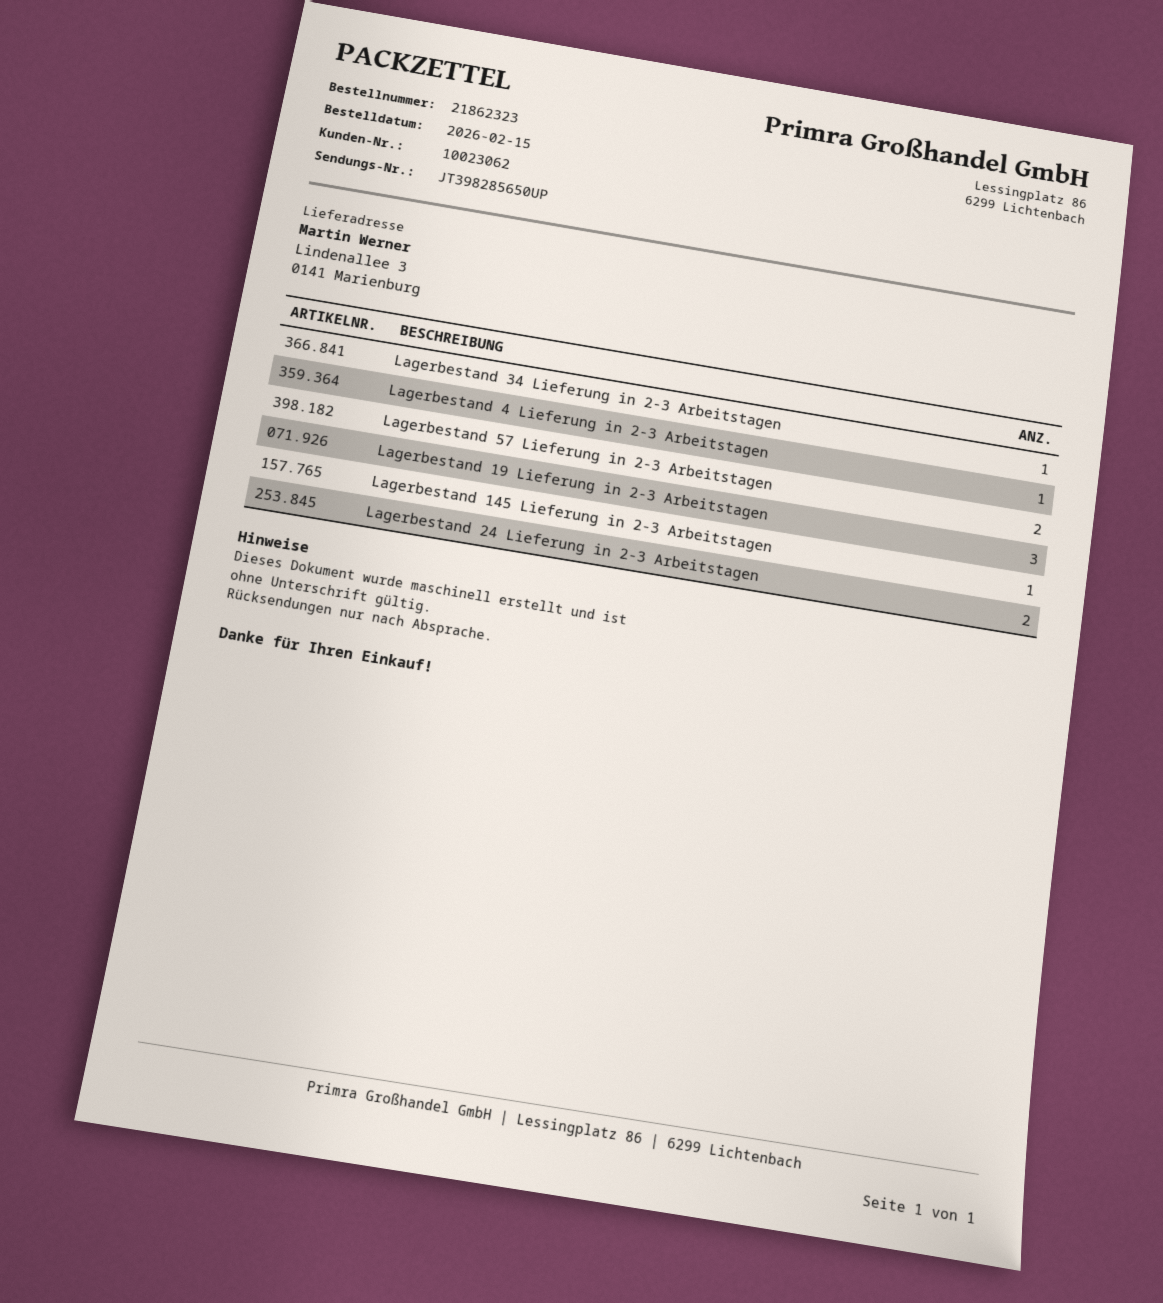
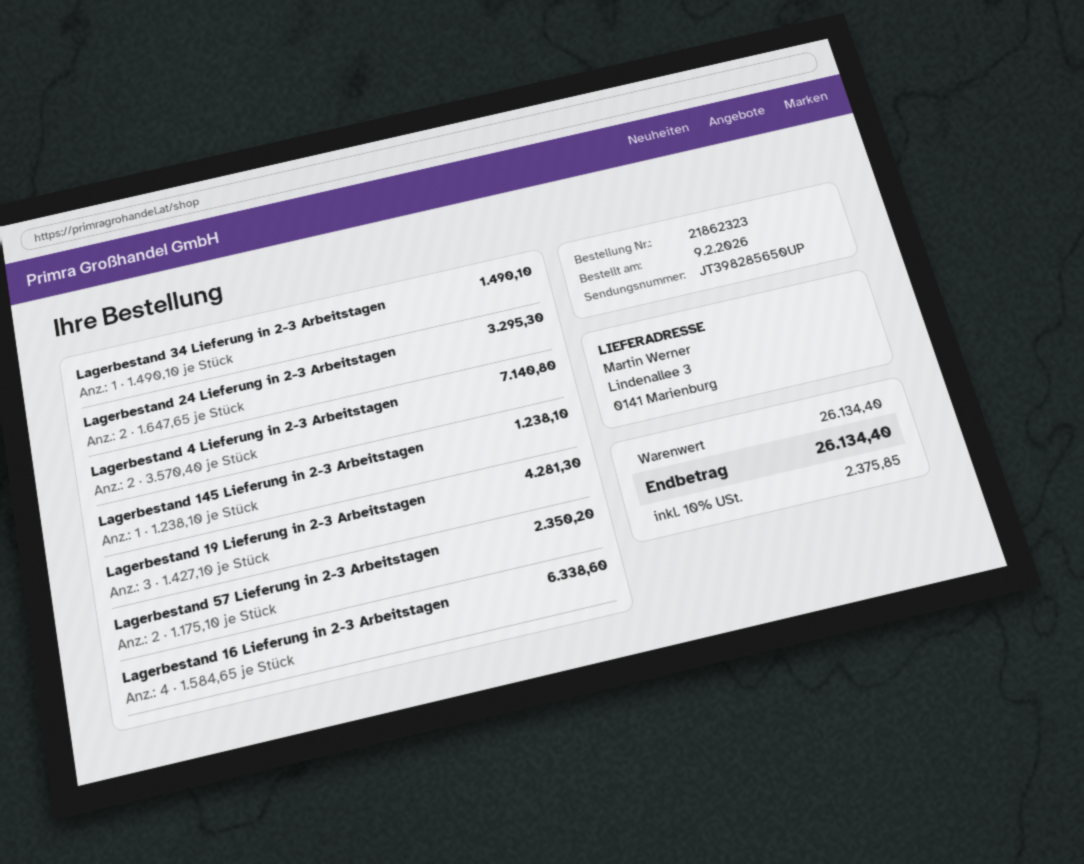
order date: 2026-02-15 -> 2026-02-09
Lagerbestand 4 Lieferung in 2-3 Arbeitstagen: 1 -> 2
Lagerbestand 16 Lieferung in 2-3 Arbeitstagen: none -> 4

